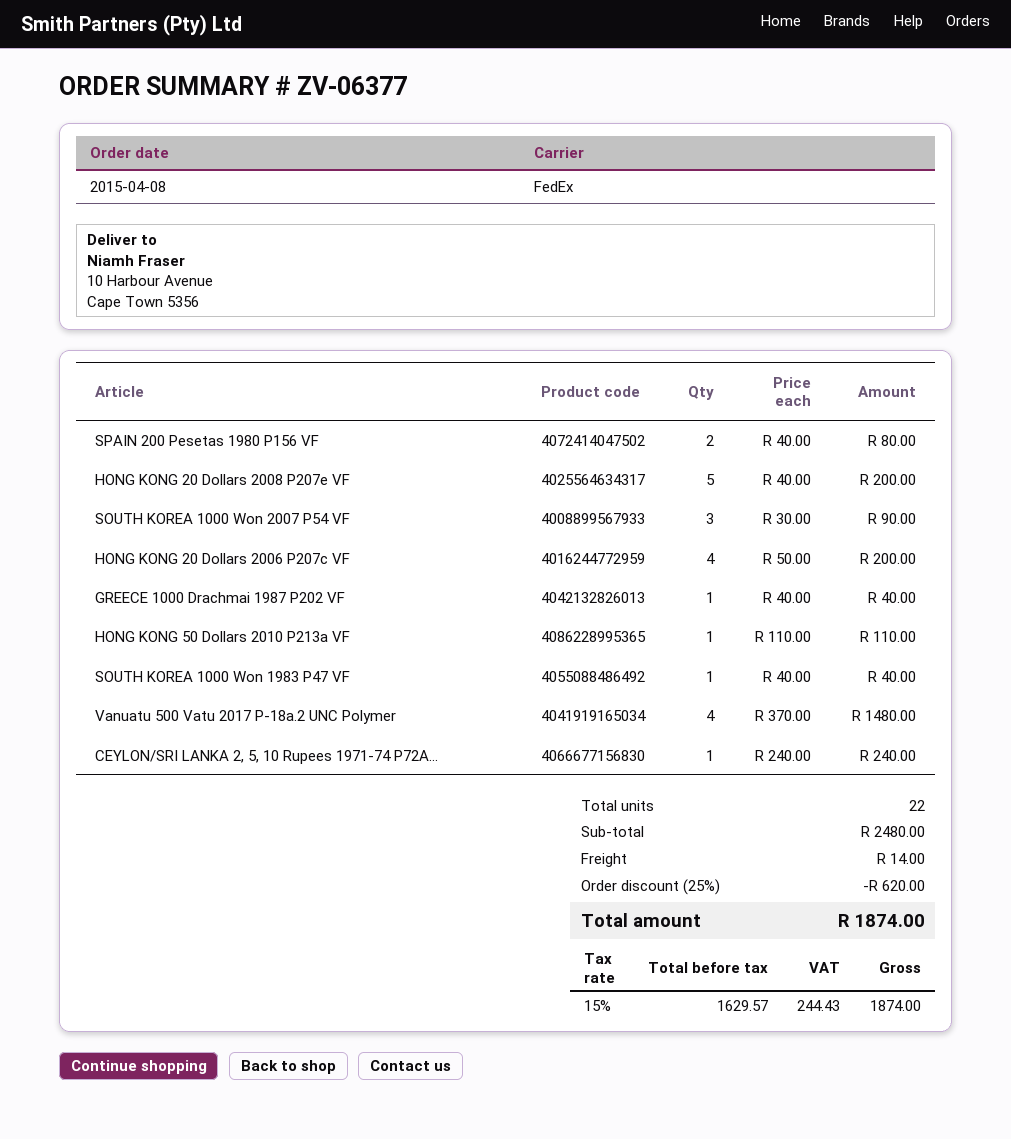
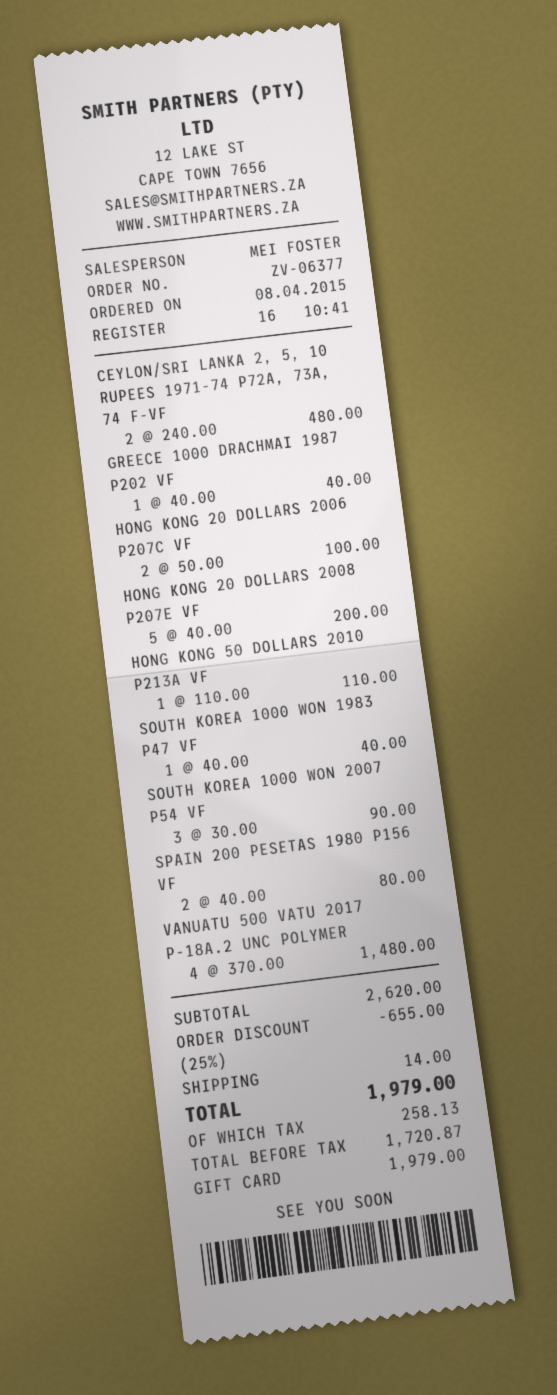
HONG KONG 20 Dollars 2006 P207c VF: 4 x 50.00 = 200.00 -> 2 x 50.00 = 100.00
CEYLON/SRI LANKA 2, 5, 10 Rupees 1971-74 P72A...: 1 x 240.00 = 240.00 -> 2 x 240.00 = 480.00
subtotal: 2480.00 -> 2620.00
discount: 25% = 620.00 -> 25% = 655.00
net: 1629.57 -> 1720.87
tax: 244.43 -> 258.13
total: 1874.00 -> 1979.00

